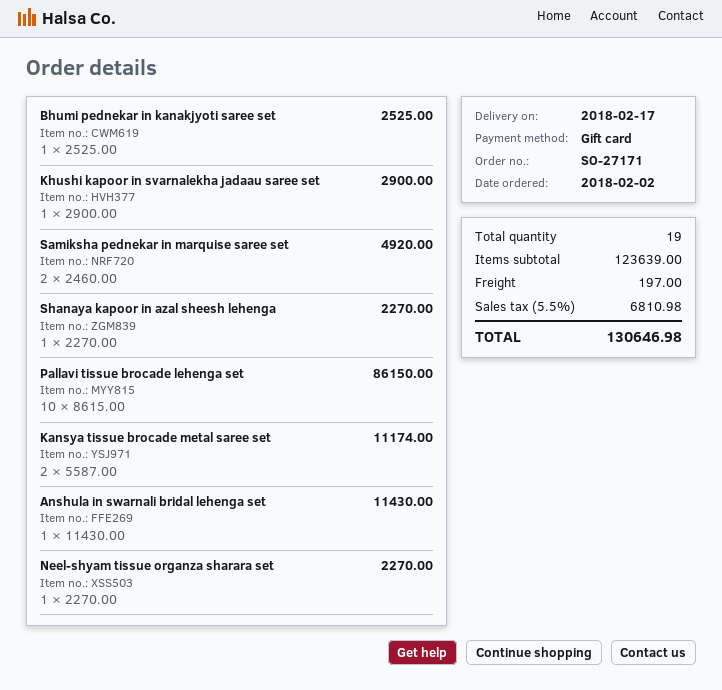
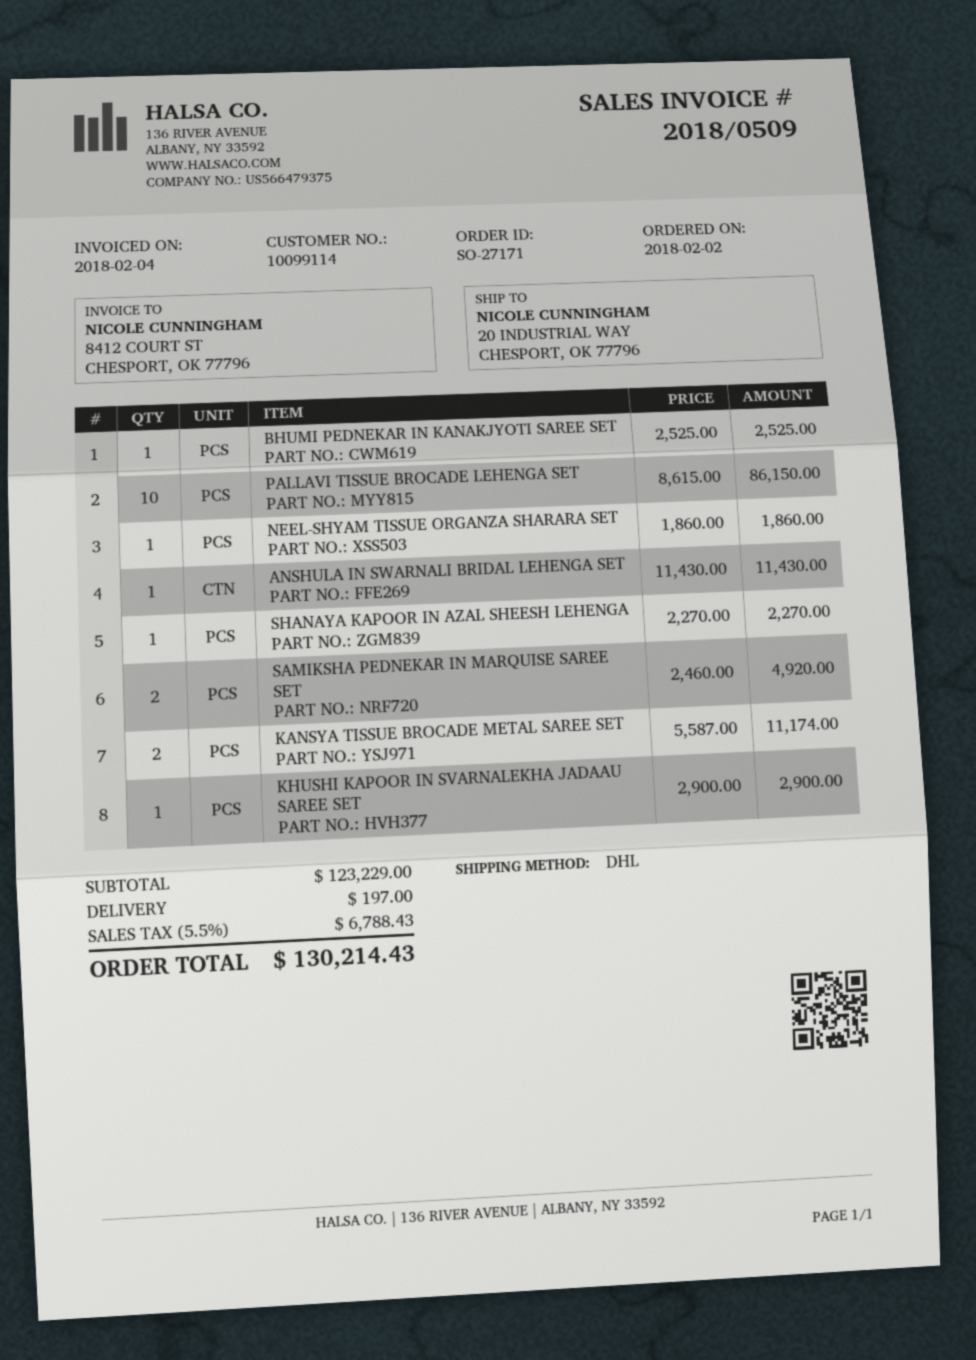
Neel-shyam tissue organza sharara set: 1 x 2270.00 = 2270.00 -> 1 x 1860.00 = 1860.00
subtotal: 123639.00 -> 123229.00
tax: 5.5% = 6810.98 -> 5.5% = 6788.43
total: 130646.98 -> 130214.43

